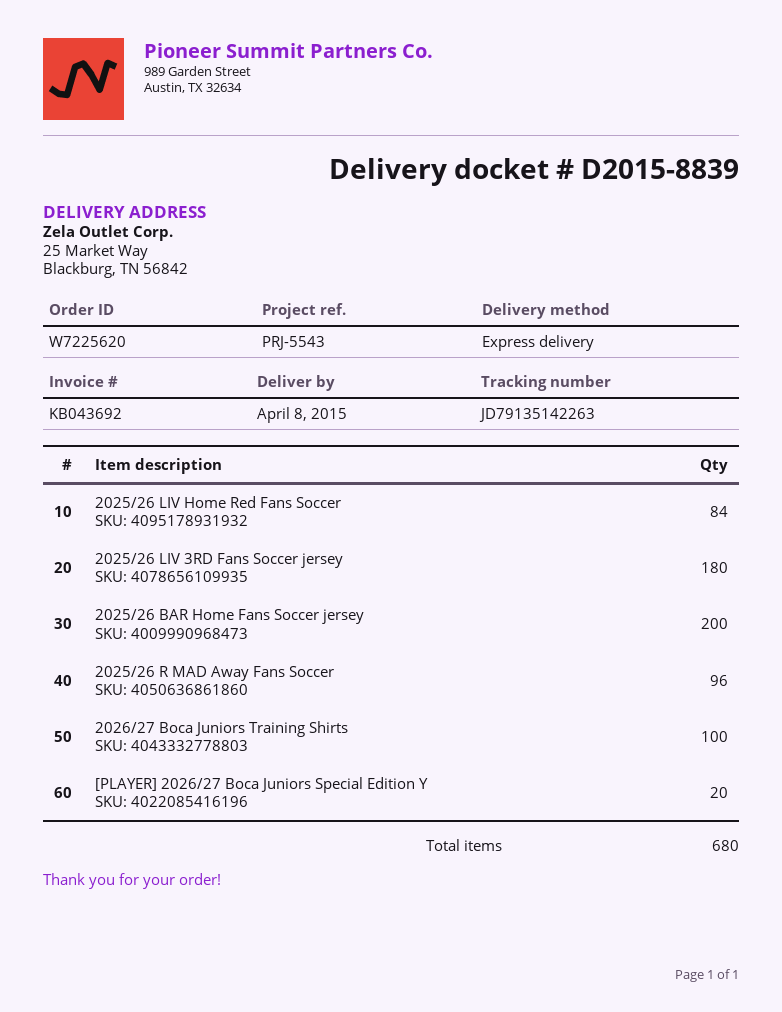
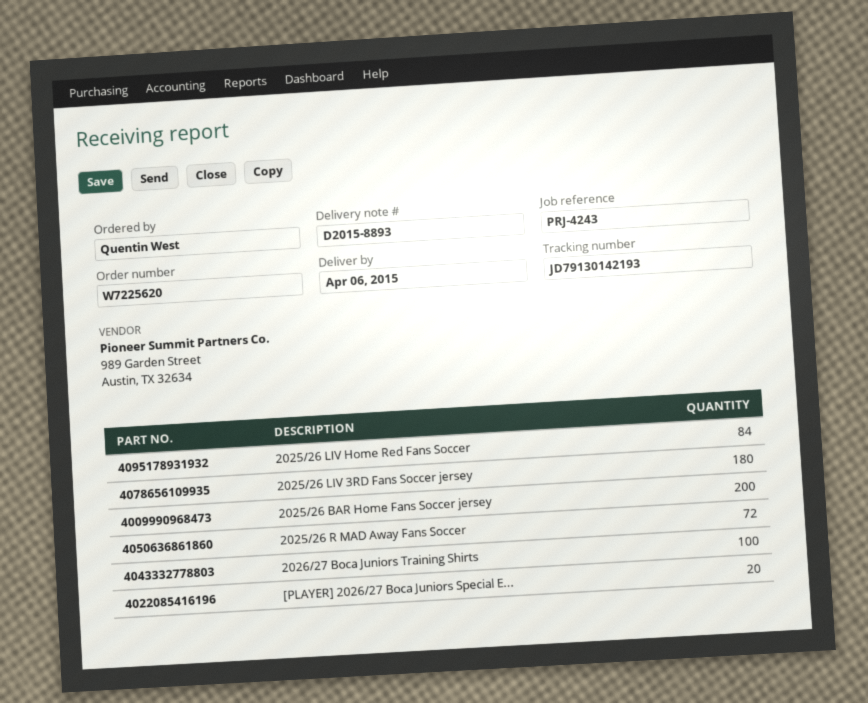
delivery note number: D2015-8839 -> D2015-8893
delivery date: 2015-04-08 -> 2015-04-06
reference: PRJ-5543 -> PRJ-4243
tracking number: JD79135142263 -> JD79130142193
2025/26 R MAD Away Fans Soccer: 96 -> 72

